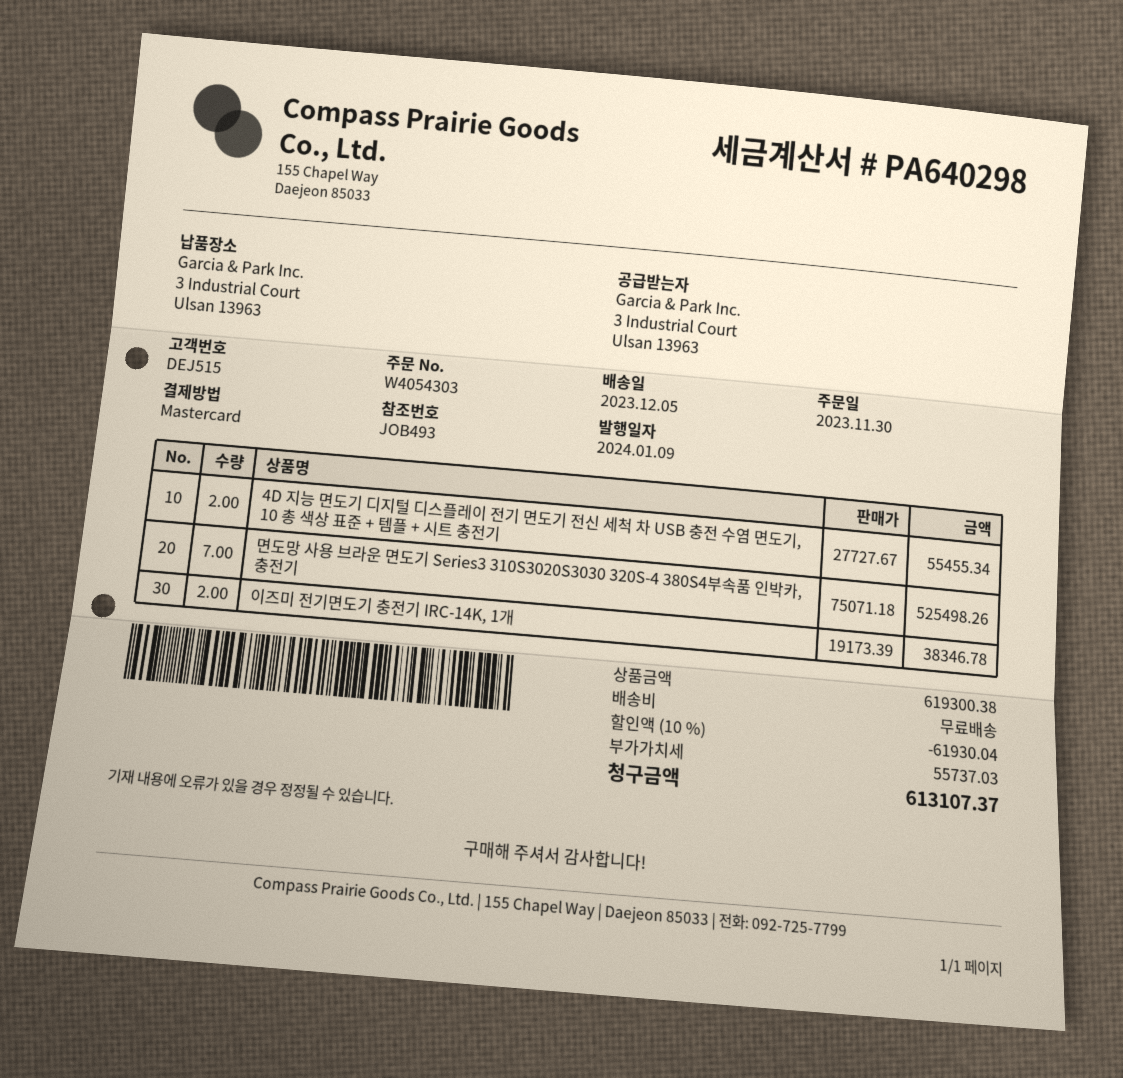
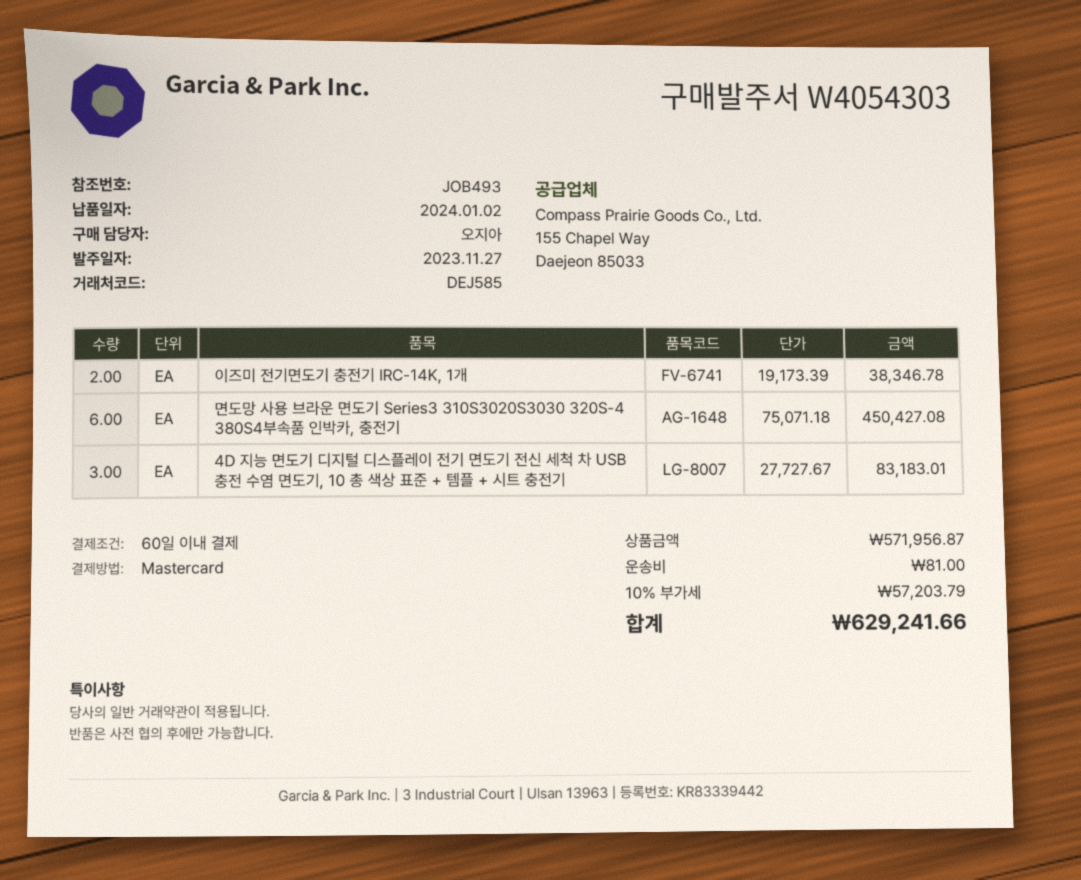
order date: 2023-11-30 -> 2023-11-27
delivery date: 2023-12-05 -> 2024-01-02
customer number: DEJ515 -> DEJ585
4D 지능 면도기 디지털 디스플레이 전기 면도기 전신 세척 차 USB 충전 수염 면도기, 10 총 색상 표준 + 템플 + 시트 충전기: 2 x 27727.67 = 55455.34 -> 3 x 27727.67 = 83183.01
면도망 사용 브라운 면도기 Series3 310S3020S3030 320S-4 380S4부속품 인박카, 충전기: 7 x 75071.18 = 525498.26 -> 6 x 75071.18 = 450427.08
subtotal: 619300.38 -> 571956.87
discount: 10% = 61930.04 -> none
shipping: 0.00 -> 81.00
tax: 55737.03 -> 57203.79
total: 613107.37 -> 629241.66

